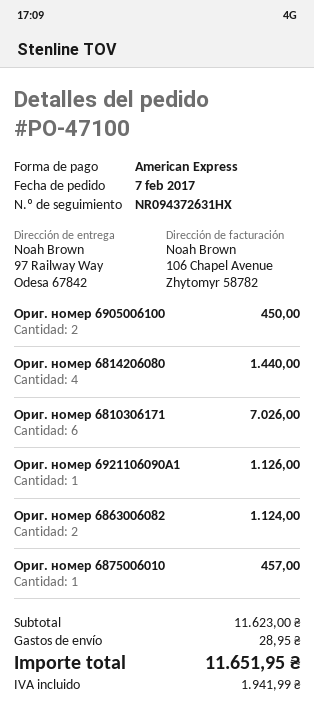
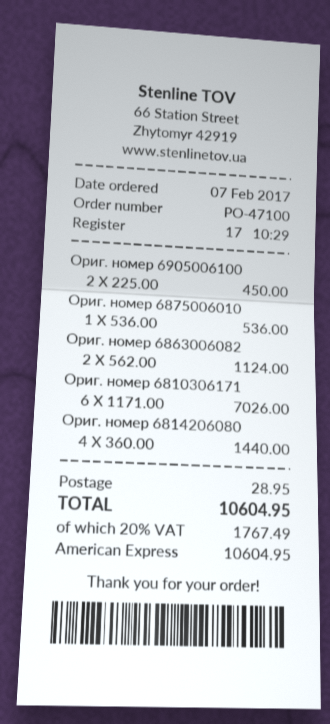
Ориг. номер 6921106090A1: 1 for 1126.00 -> none
Ориг. номер 6875006010: 1 for 457.00 -> 1 for 536.00
tax: 1941.99 -> 1767.49
total: 11651.95 -> 10604.95

